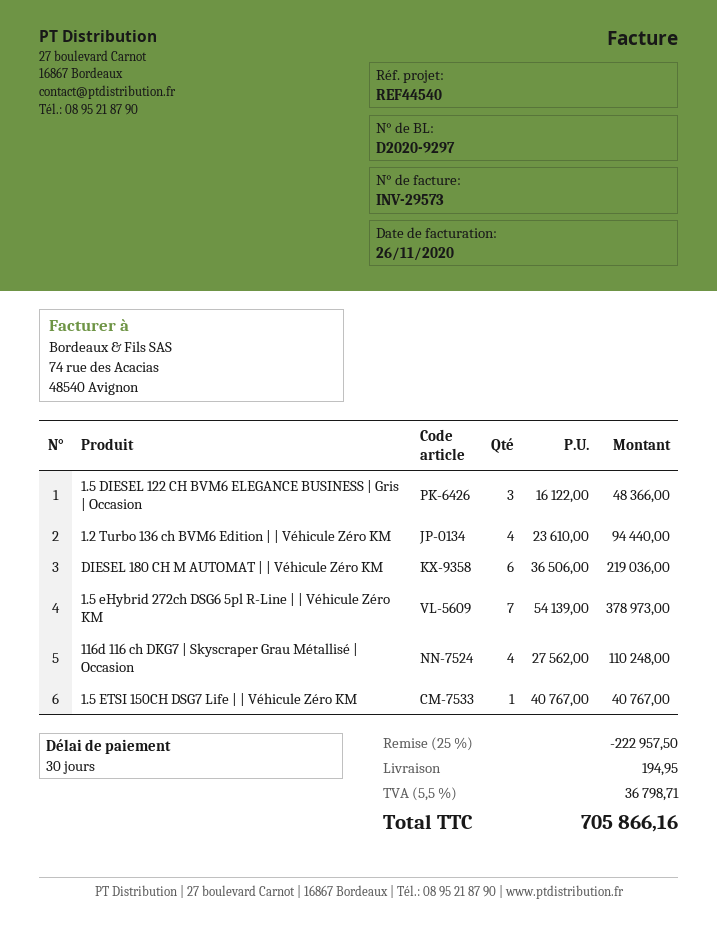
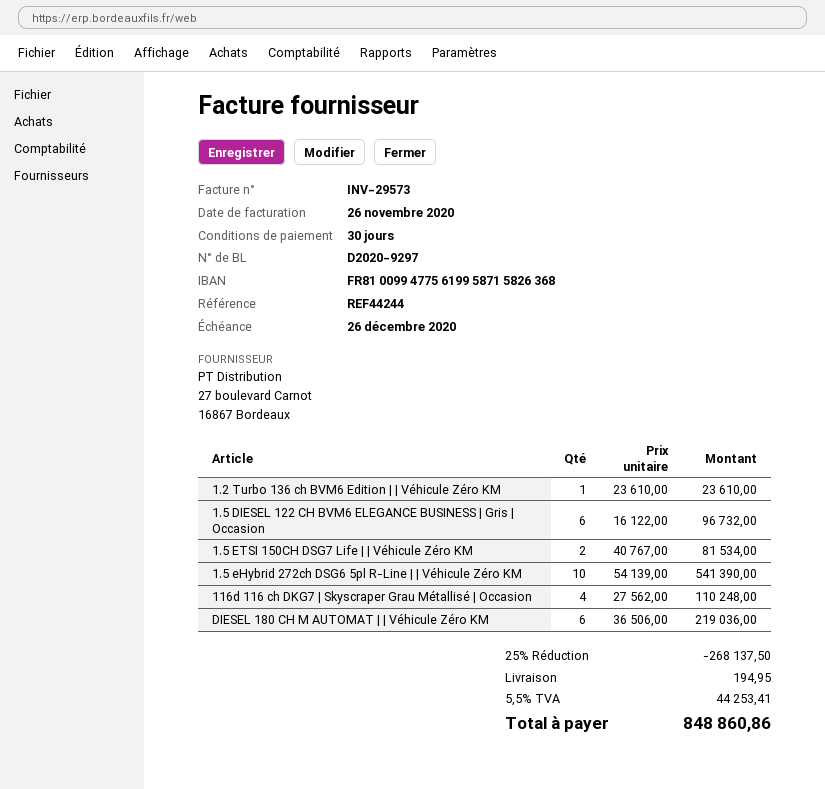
reference: REF44540 -> REF44244
1.5 DIESEL 122 CH BVM6 ELEGANCE BUSINESS | Gris | Occasion: 3 x 16122.00 = 48366.00 -> 6 x 16122.00 = 96732.00
1.2 Turbo 136 ch BVM6 Edition | | Véhicule Zéro KM: 4 x 23610.00 = 94440.00 -> 1 x 23610.00 = 23610.00
1.5 eHybrid 272ch DSG6 5pl R-Line | | Véhicule Zéro KM: 7 x 54139.00 = 378973.00 -> 10 x 54139.00 = 541390.00
1.5 ETSI 150CH DSG7 Life | | Véhicule Zéro KM: 1 x 40767.00 = 40767.00 -> 2 x 40767.00 = 81534.00
discount: 25% = 222957.50 -> 25% = 268137.50
tax: 5.5% = 36798.71 -> 5.5% = 44253.41
total: 705866.16 -> 848860.86

